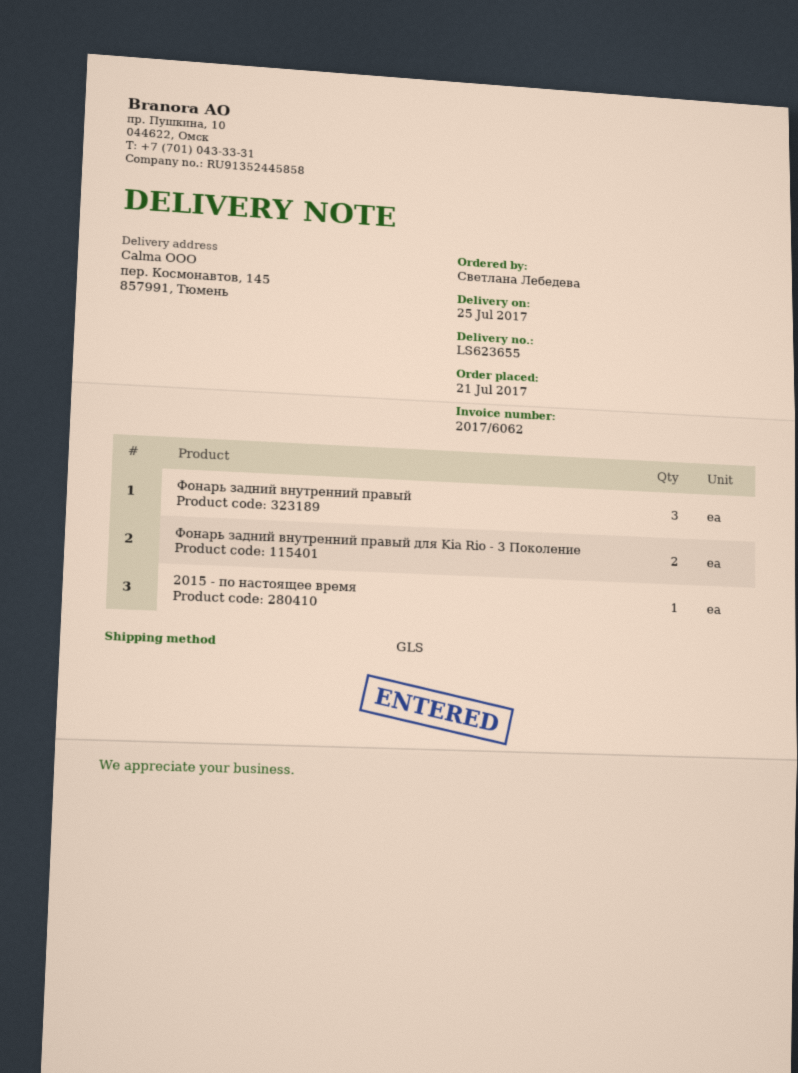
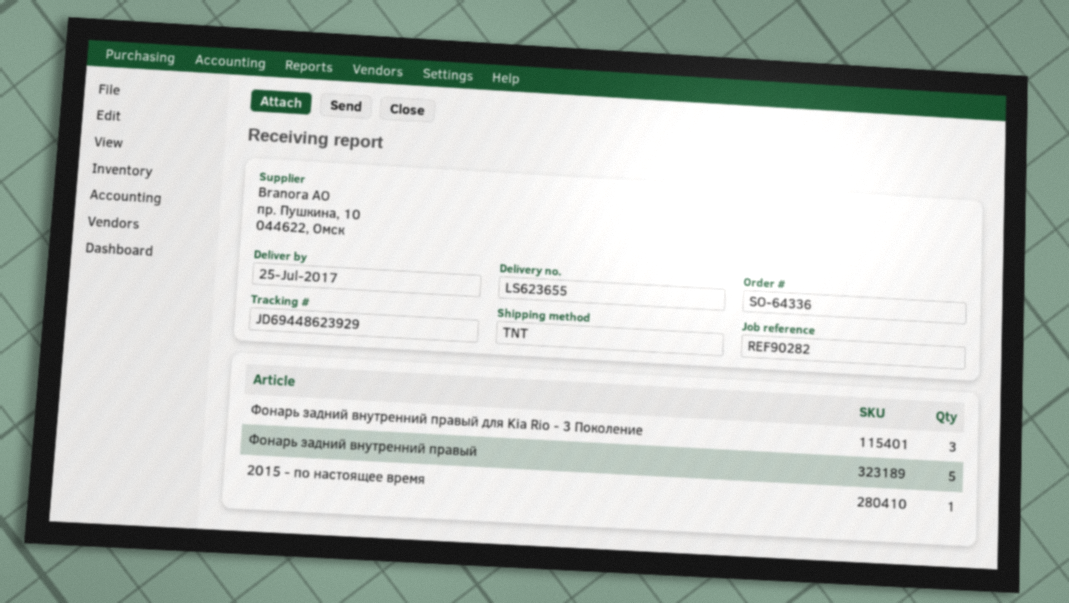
shipping method: GLS -> TNT
Фонарь задний внутренний правый: 3 -> 5
Фонарь задний внутренний правый для Kia Rio - 3 Поколение: 2 -> 3

